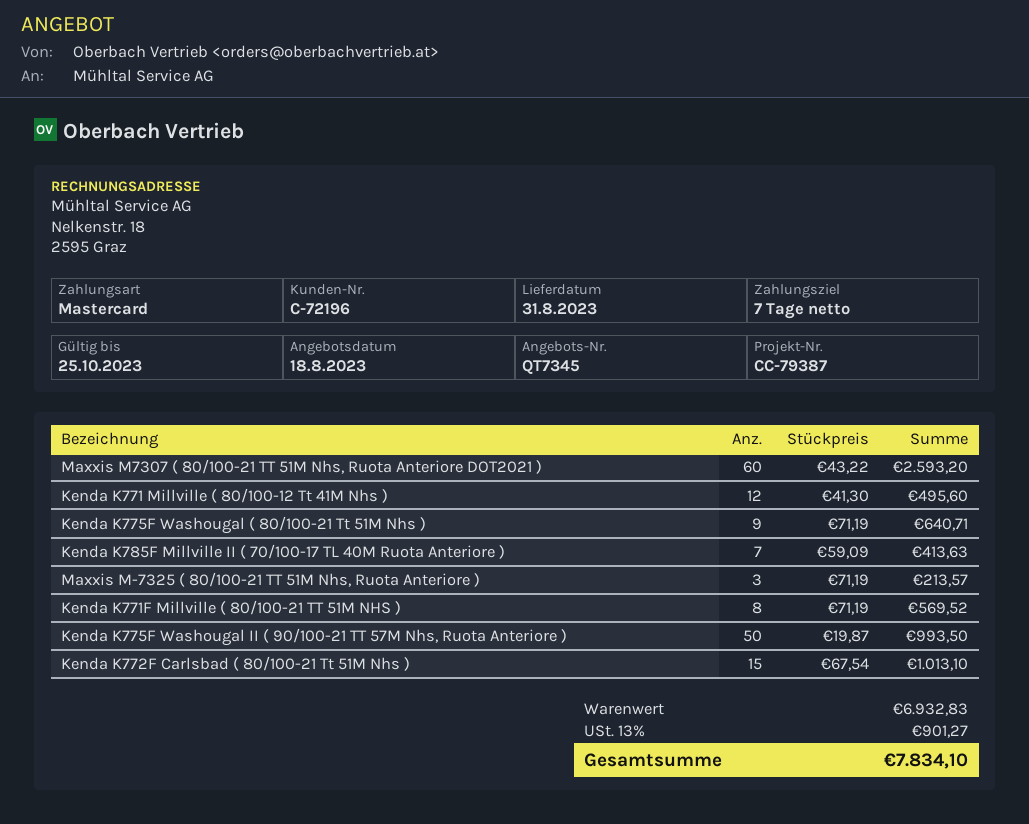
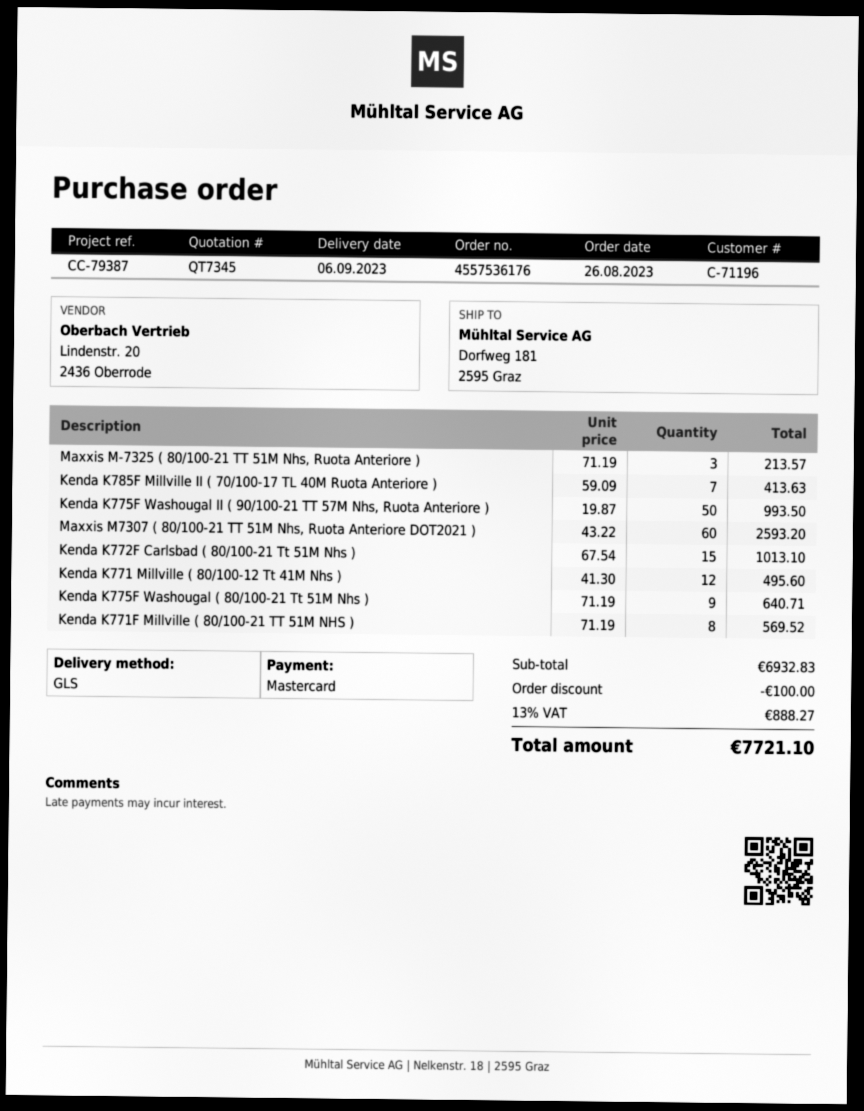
delivery date: 2023-08-31 -> 2023-09-06
customer number: C-72196 -> C-71196
discount: none -> 100.00
tax: 13% = 901.27 -> 13% = 888.27
total: 7834.10 -> 7721.10

